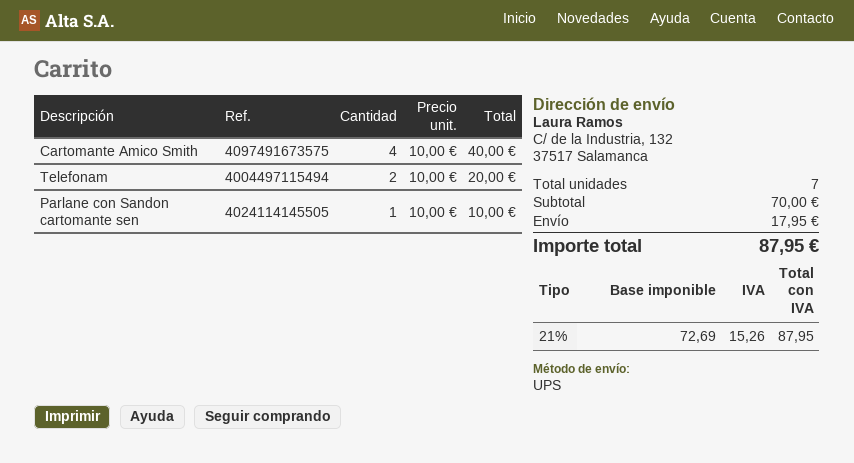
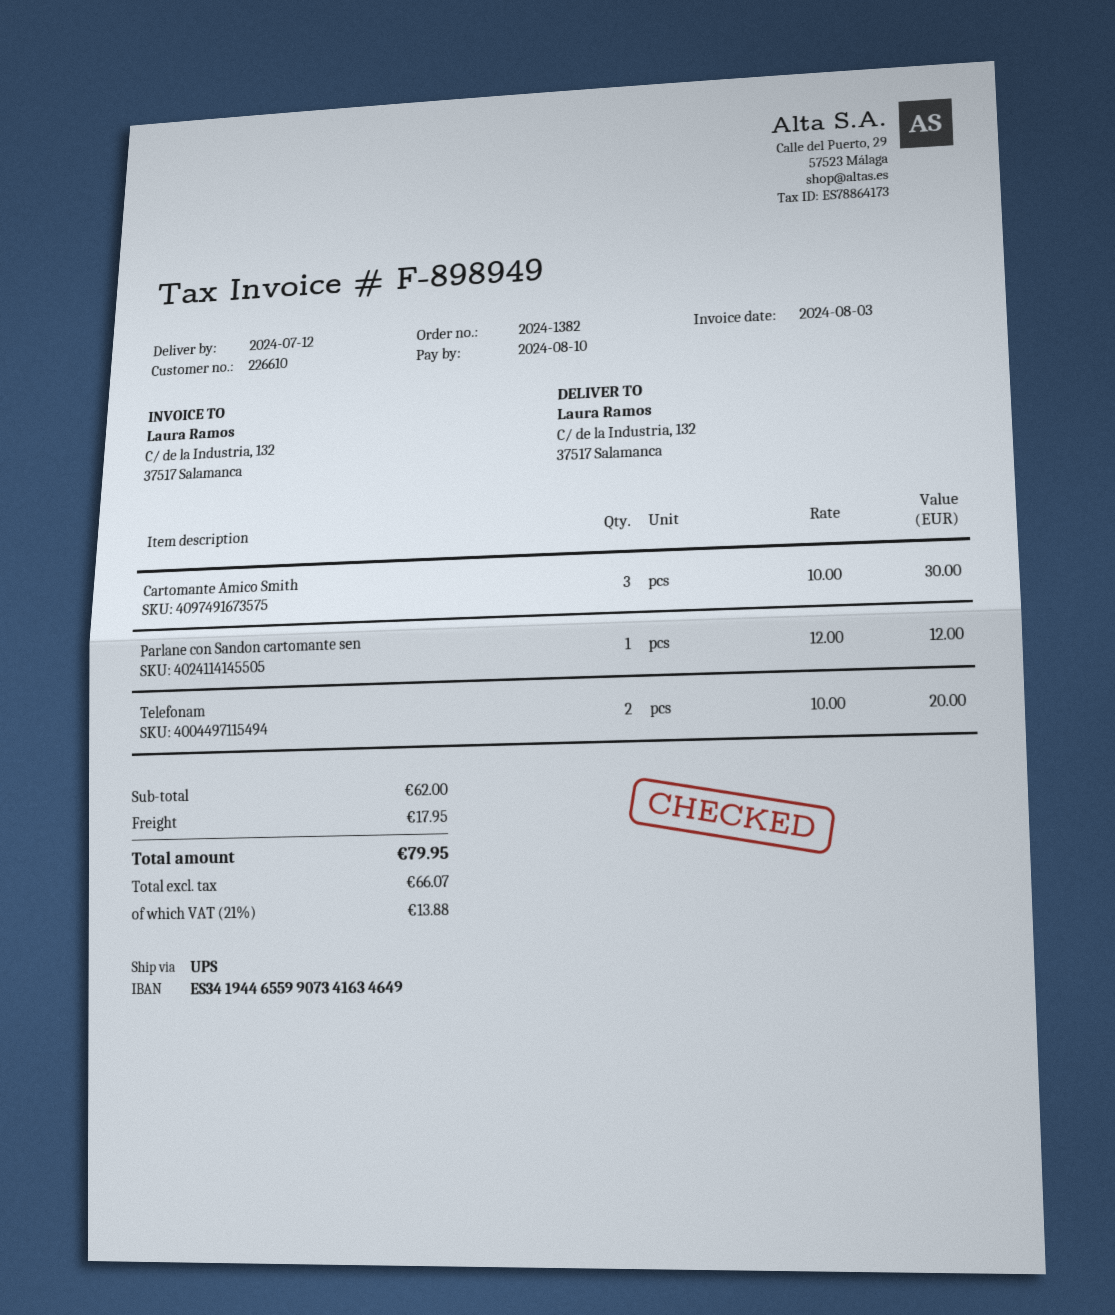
Cartomante Amico Smith: 4 x 10.00 = 40.00 -> 3 x 10.00 = 30.00
Parlane con Sandon cartomante sen: 1 x 10.00 = 10.00 -> 1 x 12.00 = 12.00
subtotal: 70.00 -> 62.00
net: 72.69 -> 66.07
tax: 21% = 15.26 -> 21% = 13.88
total: 87.95 -> 79.95

